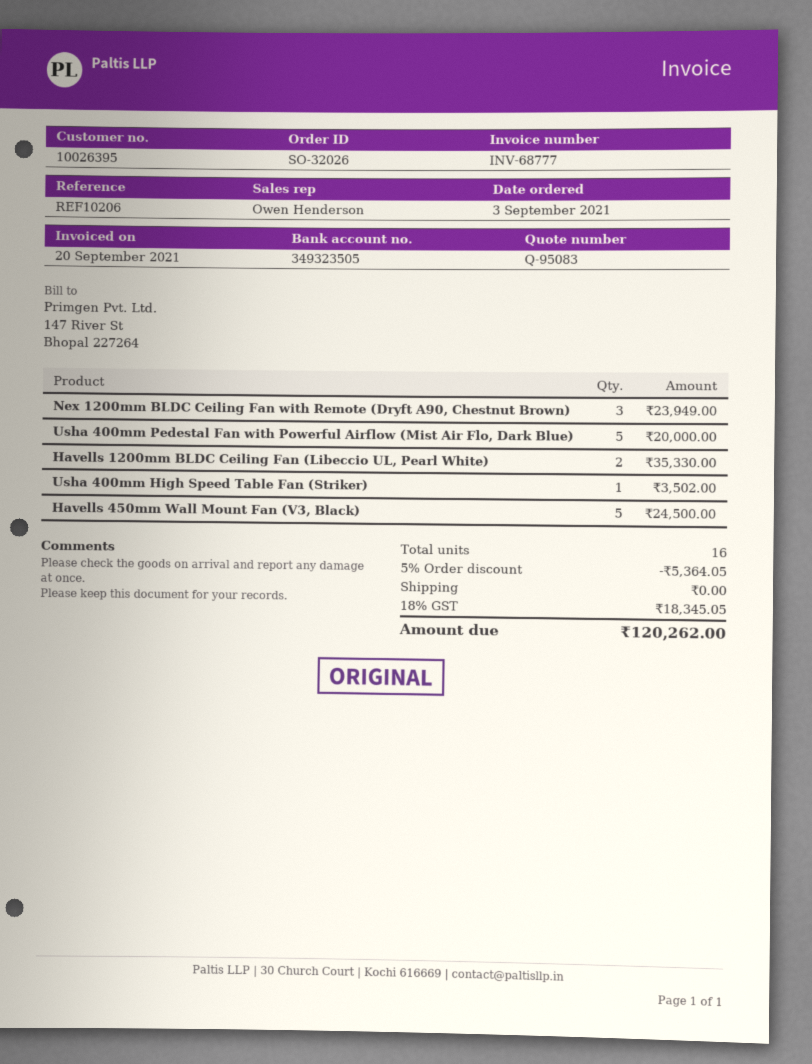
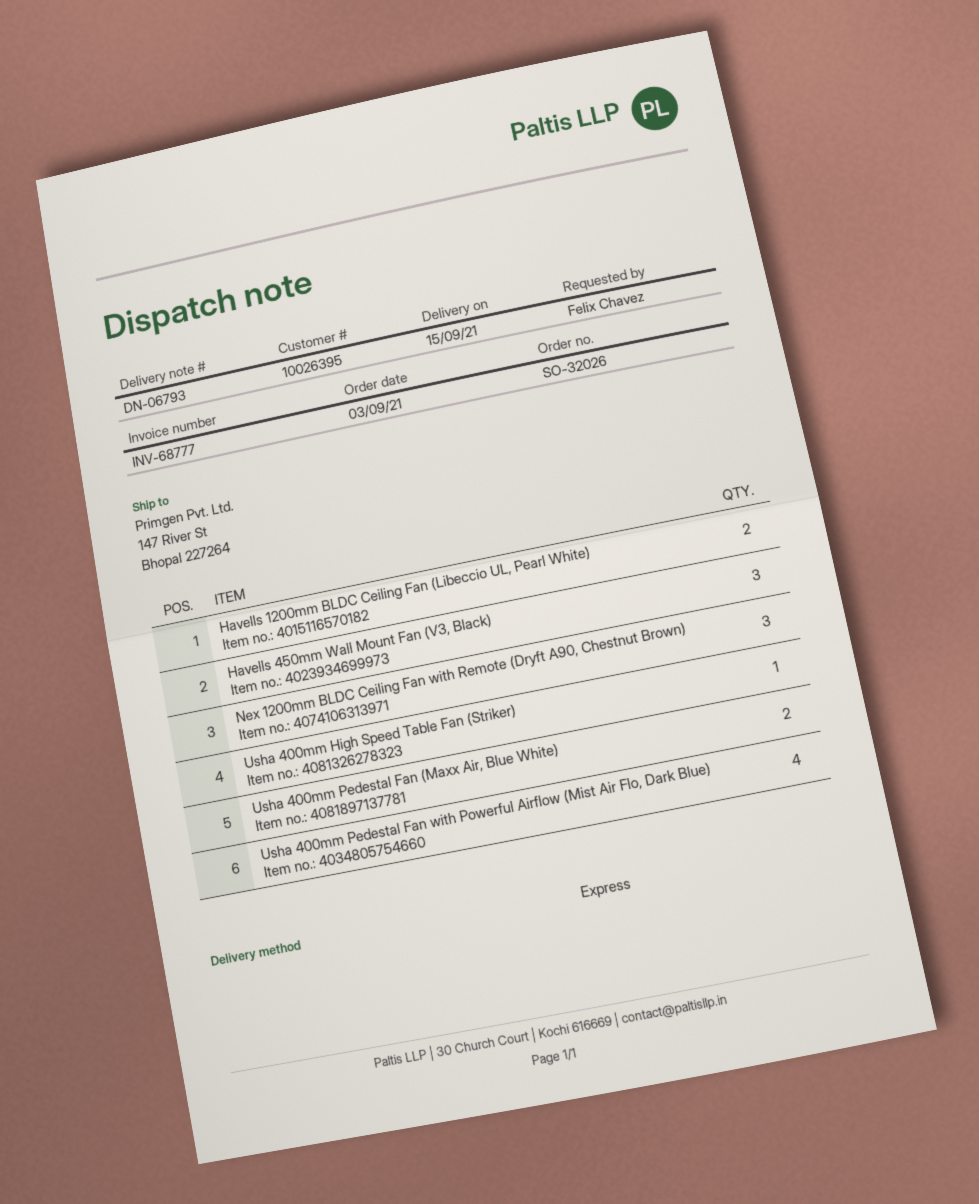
Usha 400mm Pedestal Fan with Powerful Airflow (Mist Air Flo, Dark Blue): 5 -> 4
Havells 450mm Wall Mount Fan (V3, Black): 5 -> 3
Usha 400mm Pedestal Fan (Maxx Air, Blue White): none -> 2

